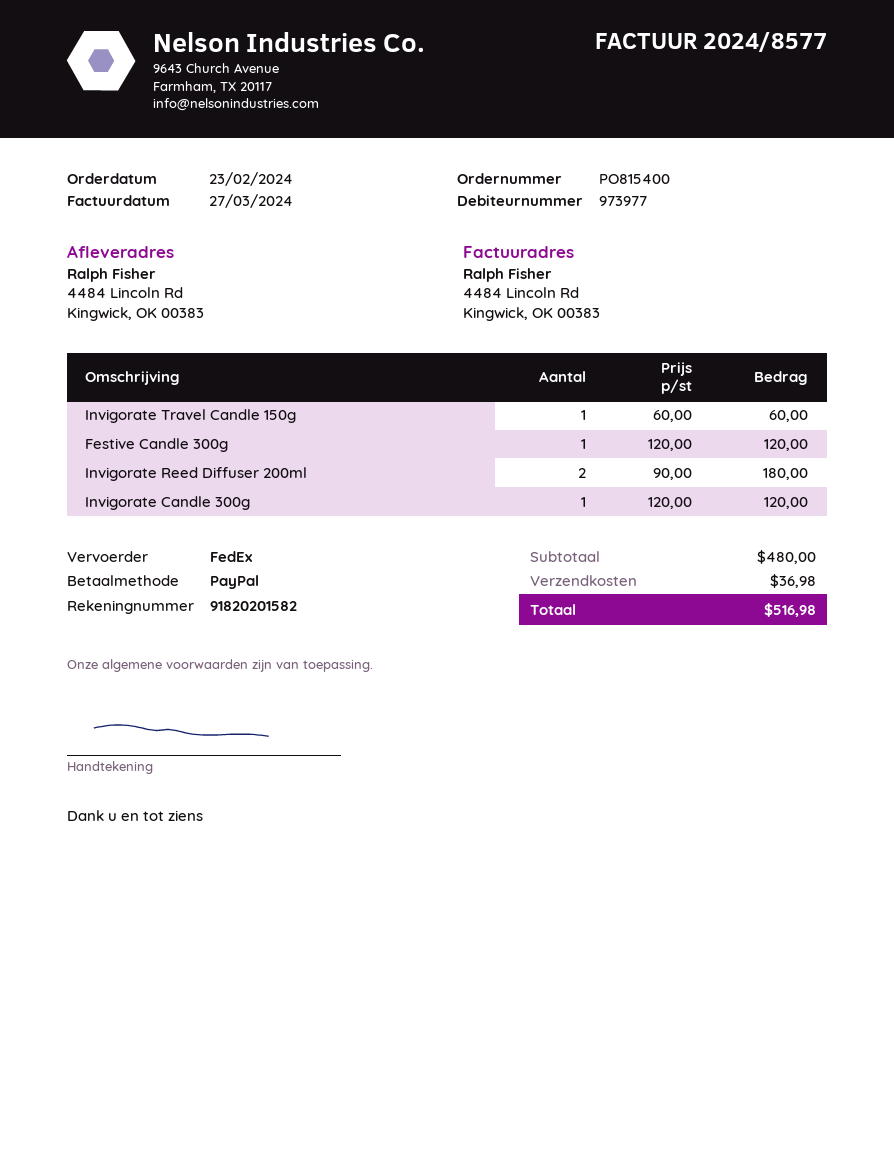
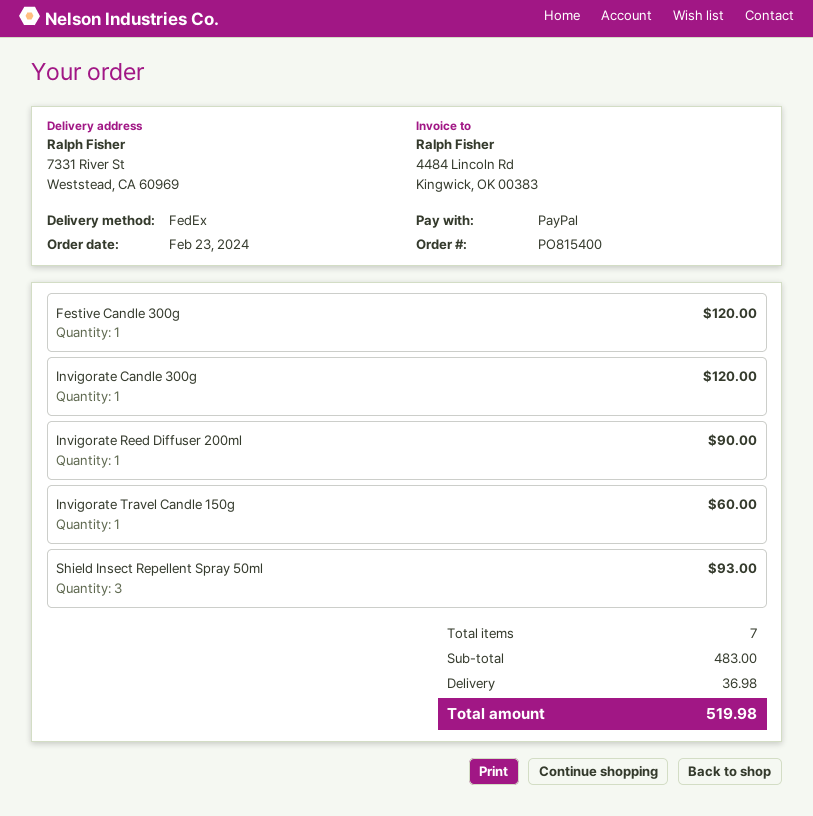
ship to: 4484 Lincoln Rd, Kingwick, OK 00383 -> 7331 River St, Weststead, CA 60969
Invigorate Reed Diffuser 200ml: 2 for 180.00 -> 1 for 90.00
Shield Insect Repellent Spray 50ml: none -> 3 for 93.00
subtotal: 480.00 -> 483.00
total: 516.98 -> 519.98

